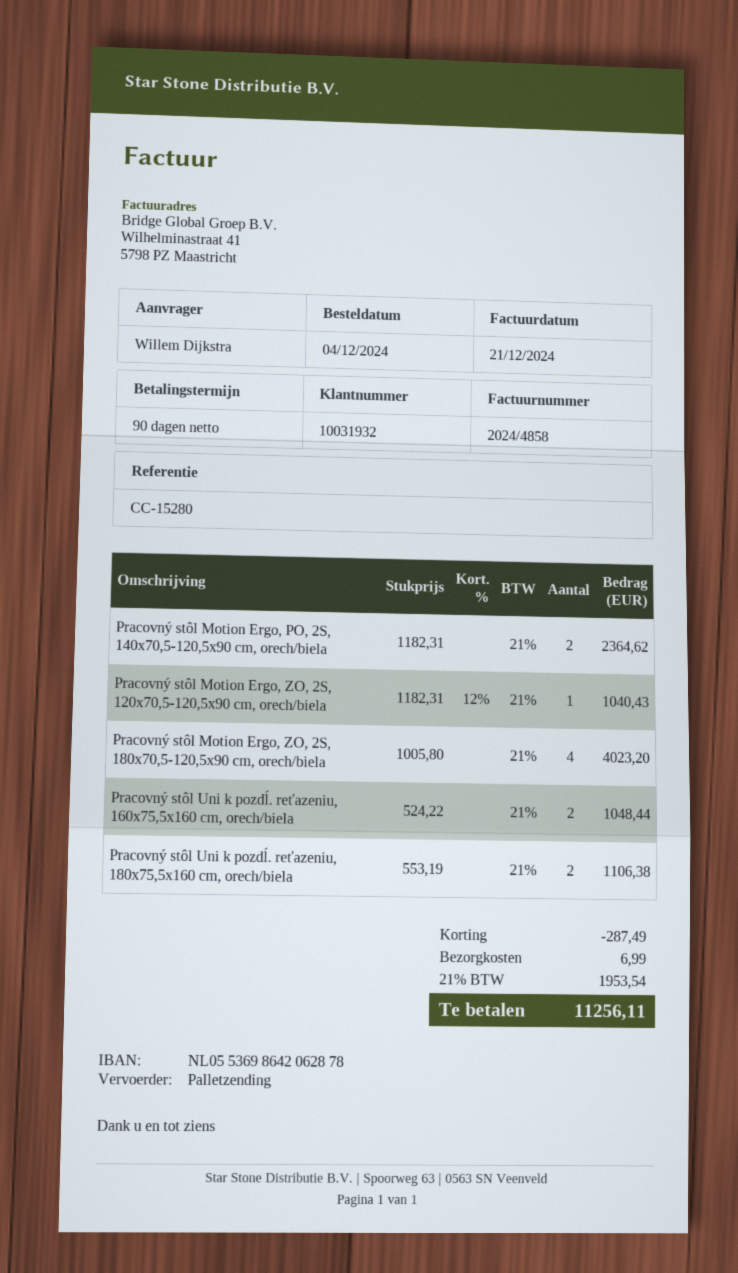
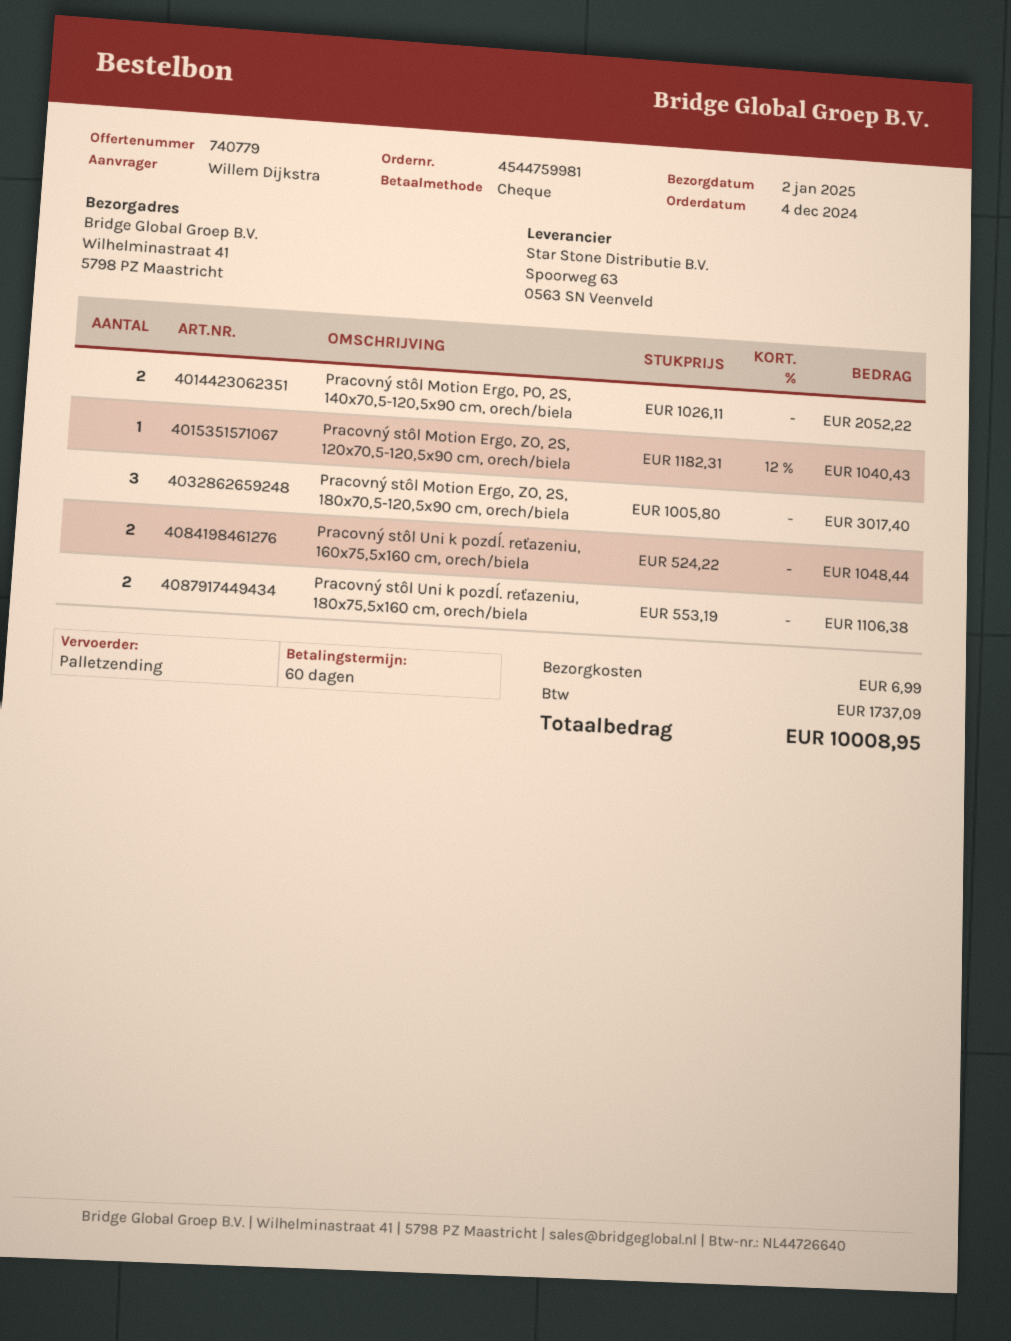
payment terms: 90 days -> 60 days
Pracovný stôl Motion Ergo, PO, 2S, 140x70,5-120,5x90 cm, orech/biela: 2 x 1182.31 = 2364.62 -> 2 x 1026.11 = 2052.22
Pracovný stôl Motion Ergo, ZO, 2S, 180x70,5-120,5x90 cm, orech/biela: 4 x 1005.80 = 4023.20 -> 3 x 1005.80 = 3017.40
discount: 287.49 -> none
tax: 1953.54 -> 1737.09
total: 11256.11 -> 10008.95

